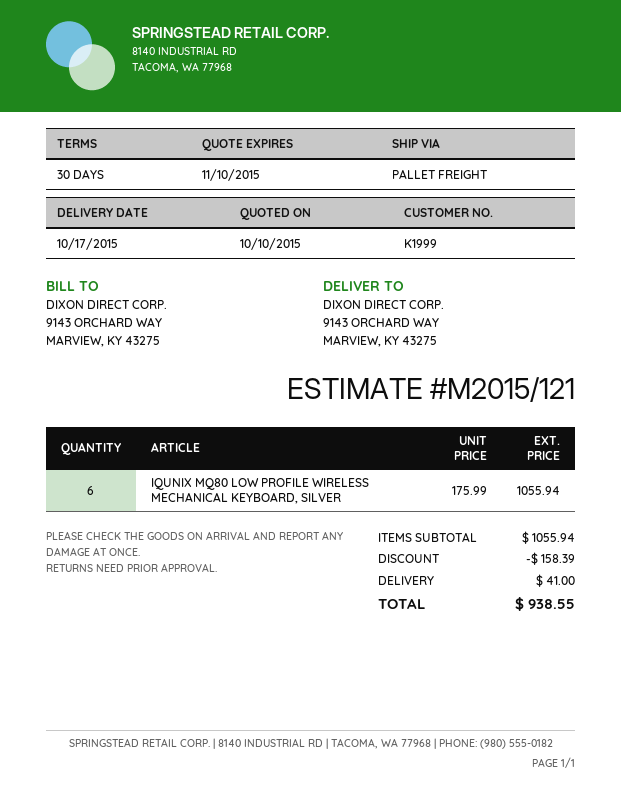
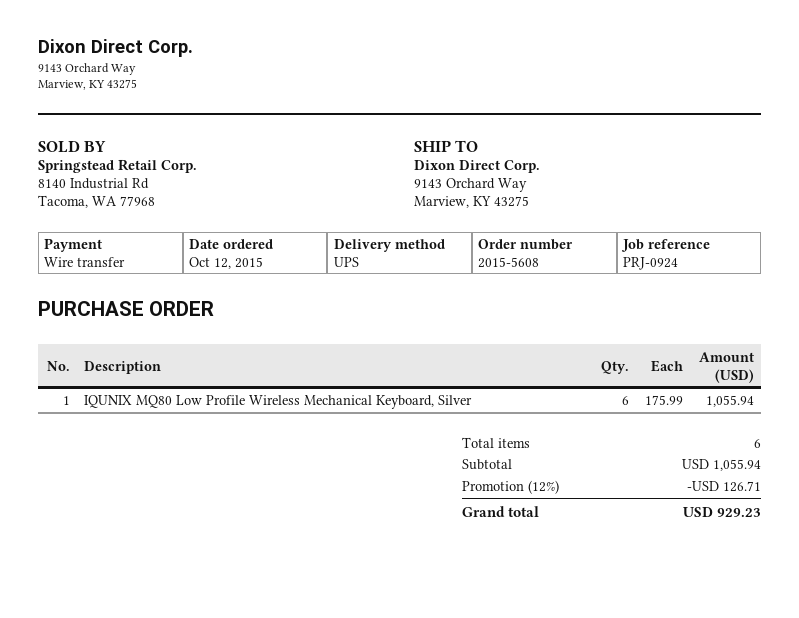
shipping method: pallet freight -> UPS
discount: 158.39 -> 126.71
shipping: 41.00 -> none
total: 938.55 -> 929.23

